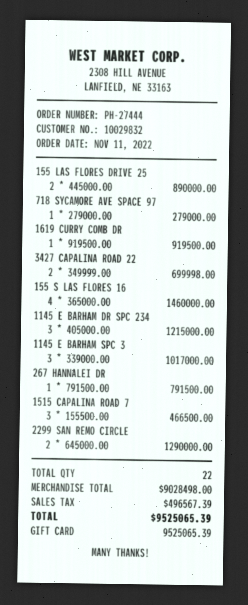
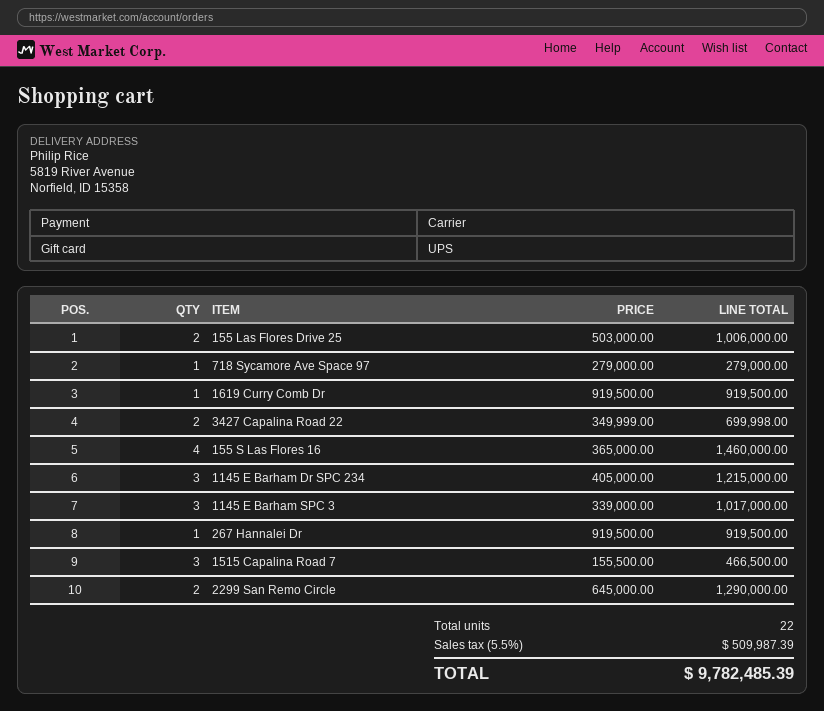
155 LAS FLORES DRIVE 25: 2 x 445000.00 = 890000.00 -> 2 x 503000.00 = 1006000.00
267 HANNALEI DR: 1 x 791500.00 = 791500.00 -> 1 x 919500.00 = 919500.00
tax: 496567.39 -> 509987.39
total: 9525065.39 -> 9782485.39

